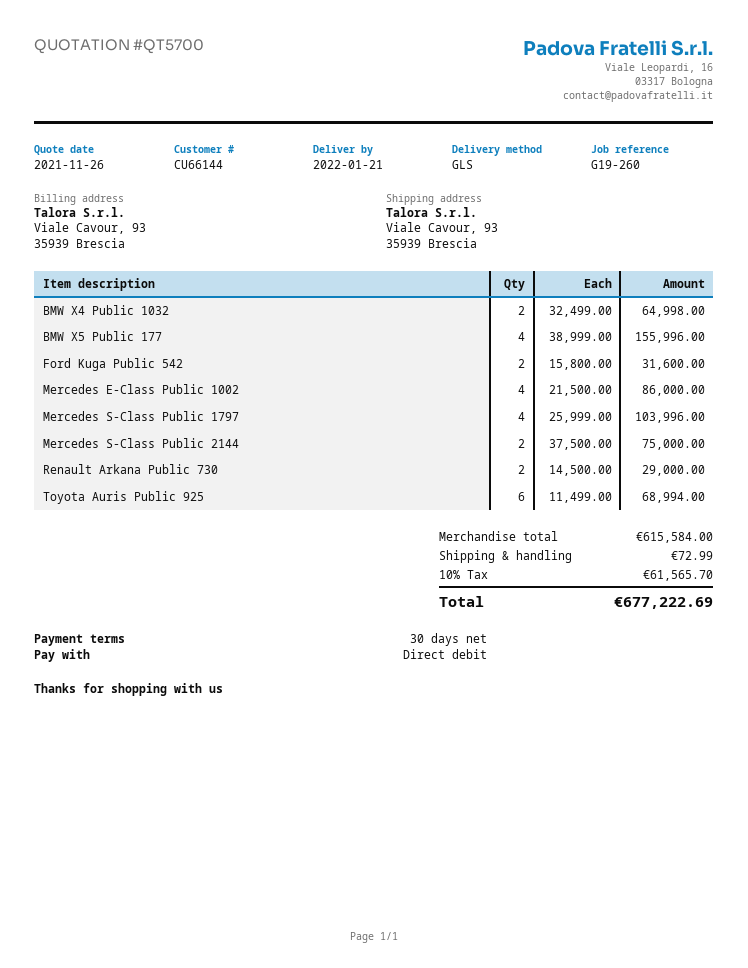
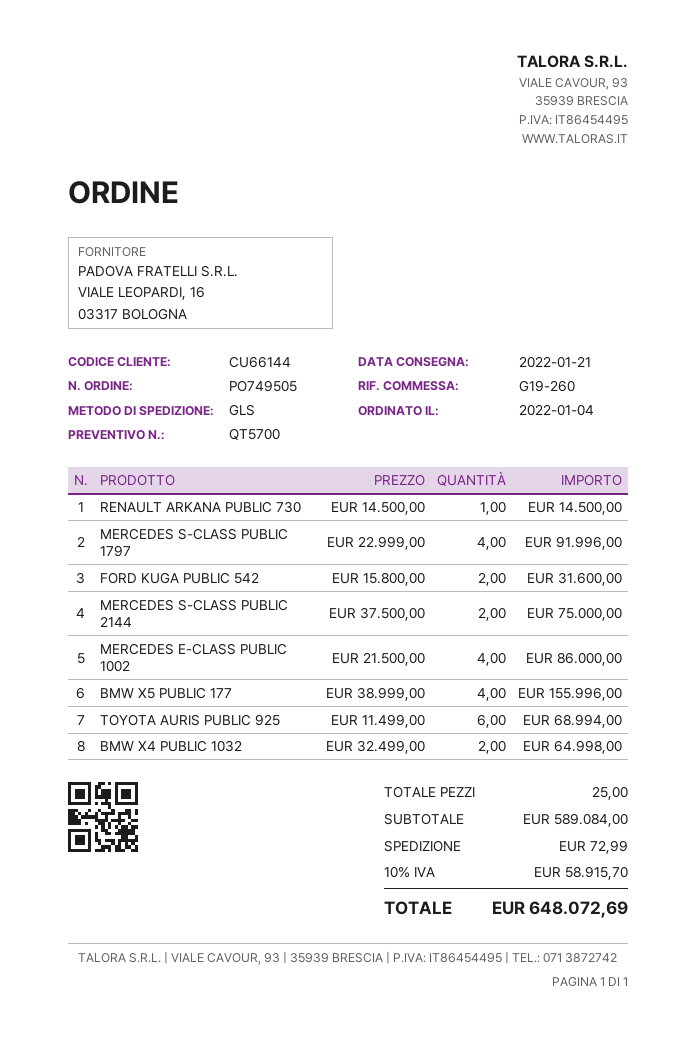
Mercedes S-Class Public 1797: 4 x 25999.00 = 103996.00 -> 4 x 22999.00 = 91996.00
Renault Arkana Public 730: 2 x 14500.00 = 29000.00 -> 1 x 14500.00 = 14500.00
subtotal: 615584.00 -> 589084.00
tax: 10% = 61565.70 -> 10% = 58915.70
total: 677222.69 -> 648072.69

